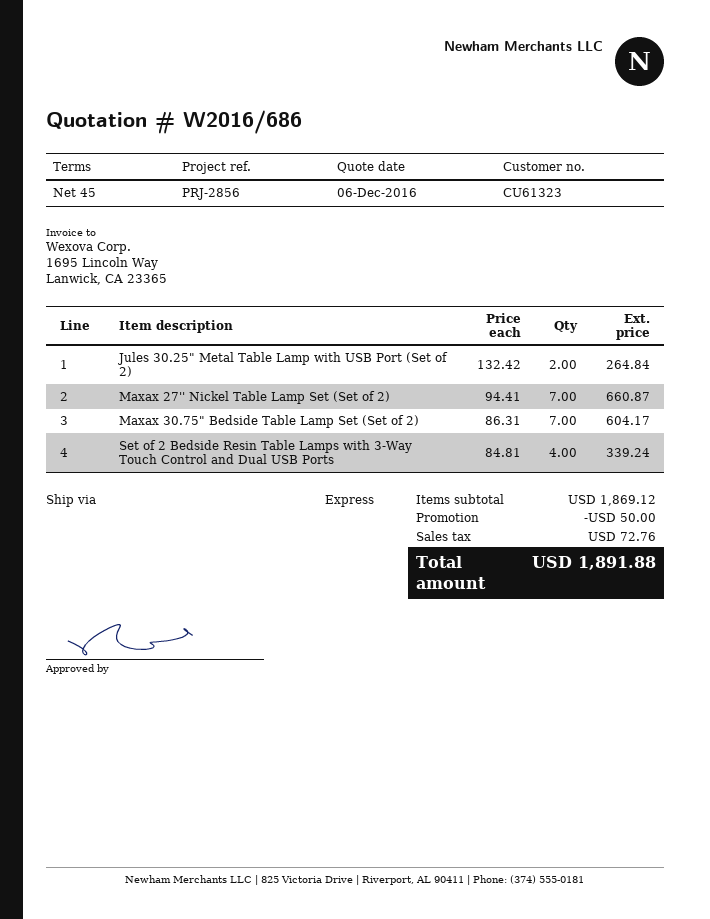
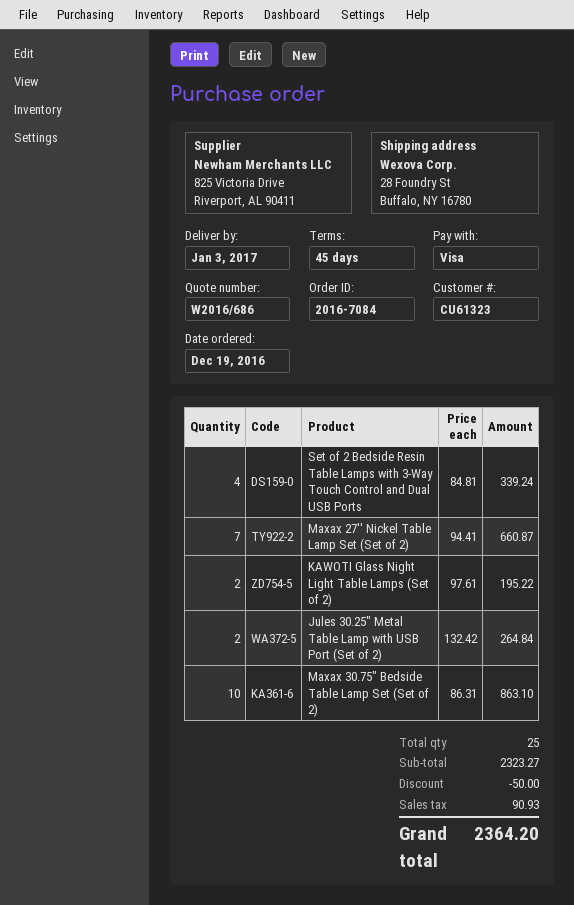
Maxax 30.75" Bedside Table Lamp Set (Set of 2): 7 x 86.31 = 604.17 -> 10 x 86.31 = 863.10
KAWOTI Glass Night Light Table Lamps (Set of 2): none -> 2 x 97.61 = 195.22
subtotal: 1869.12 -> 2323.27
tax: 72.76 -> 90.93
total: 1891.88 -> 2364.20

